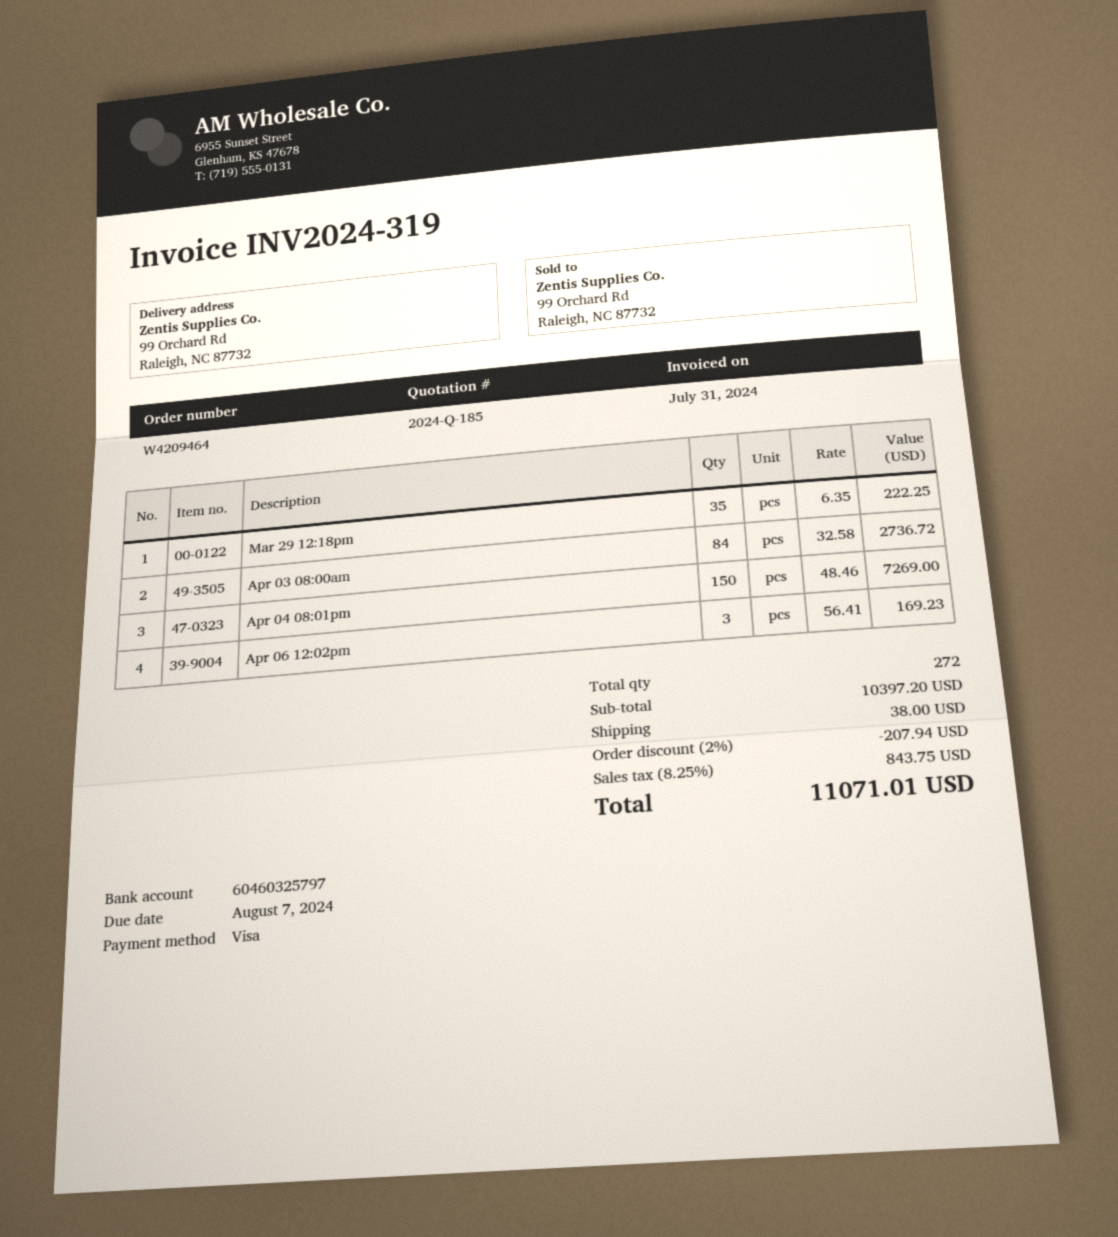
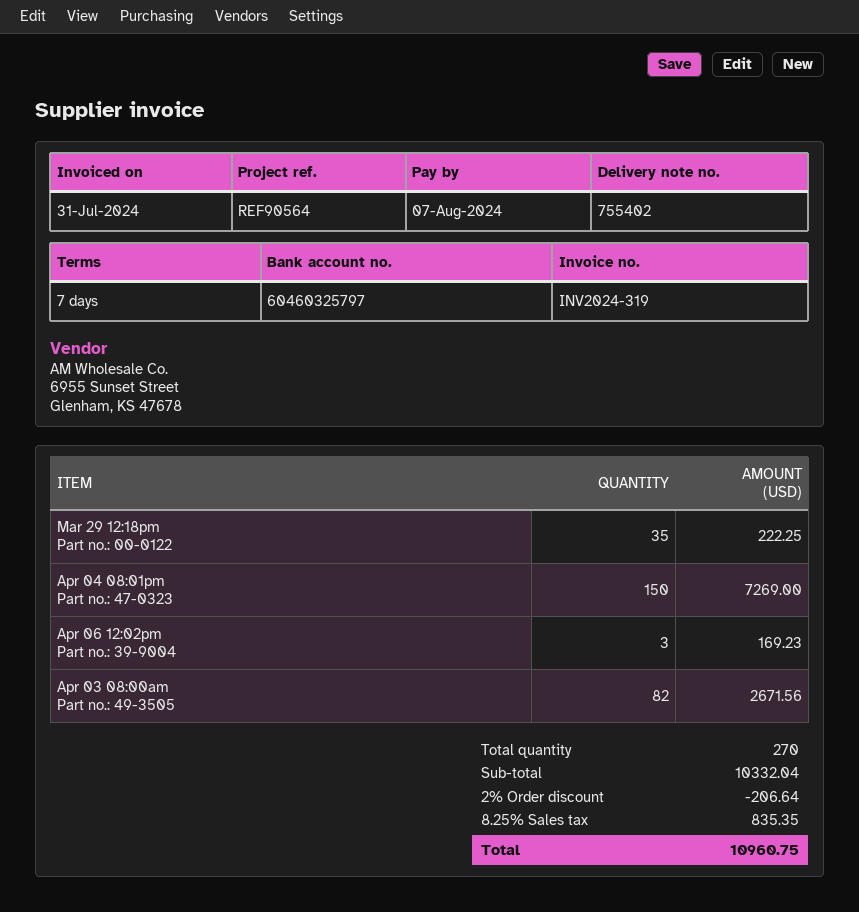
Apr 03 08:00am: 84 for 2736.72 -> 82 for 2671.56
total quantity: 272 -> 270
subtotal: 10397.20 -> 10332.04
discount: 2% = 207.94 -> 2% = 206.64
shipping: 38.00 -> none
tax: 8.25% = 843.75 -> 8.25% = 835.35
total: 11071.01 -> 10960.75

